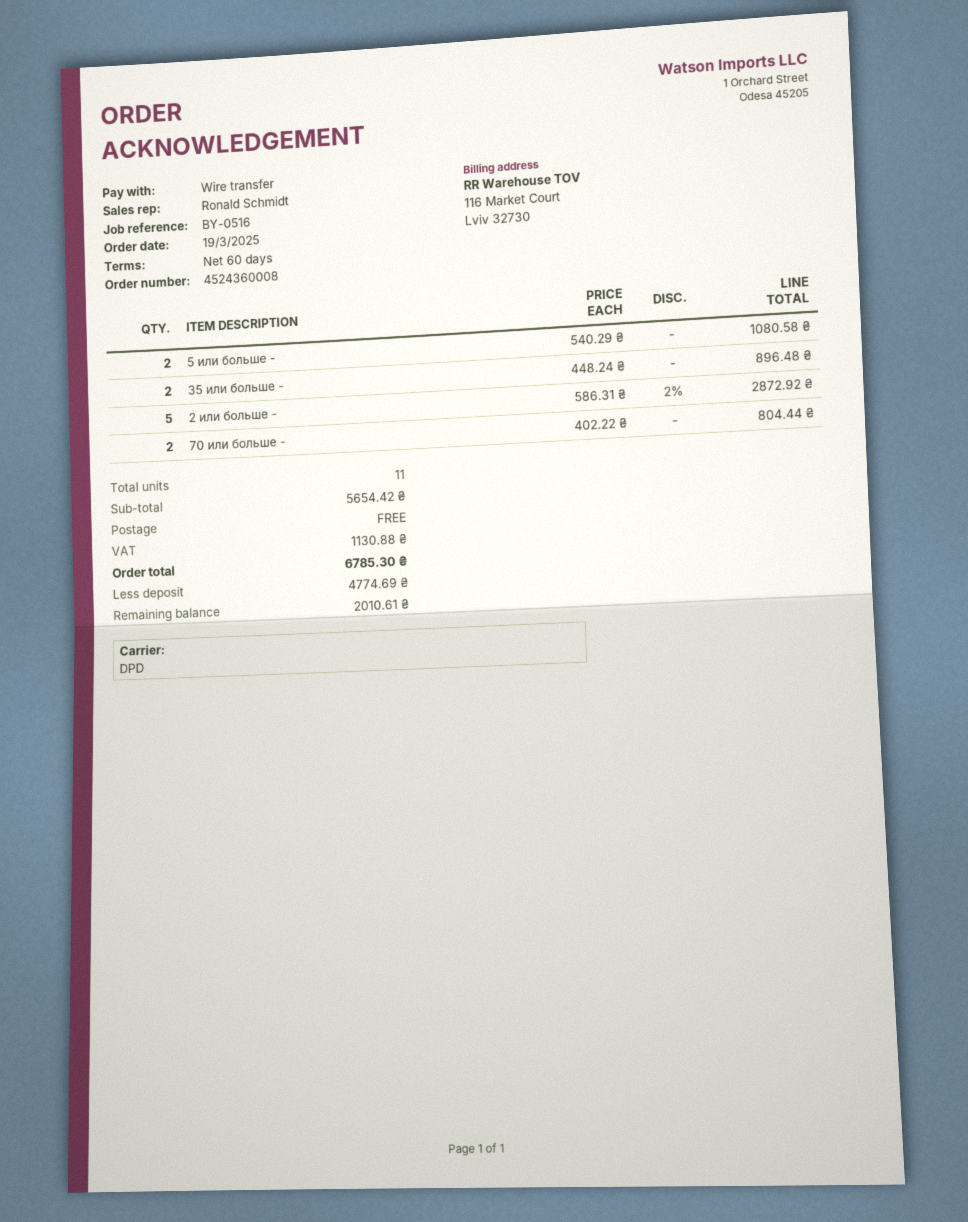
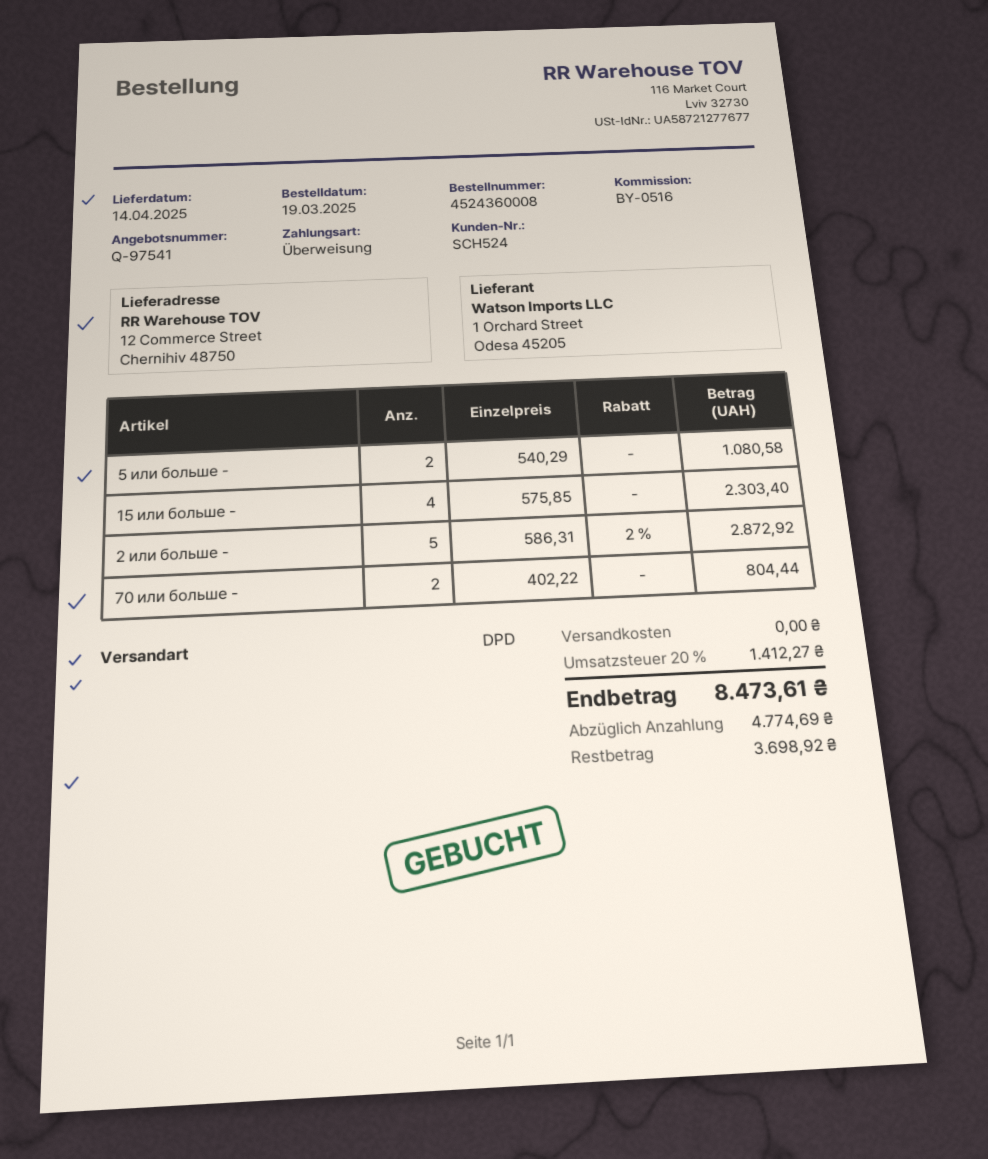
35 или больше -: 2 x 448.24 = 896.48 -> none
15 или больше -: none -> 4 x 575.85 = 2303.40
tax: 1130.88 -> 1412.27
total: 6785.30 -> 8473.61
balance: 2010.61 -> 3698.92

